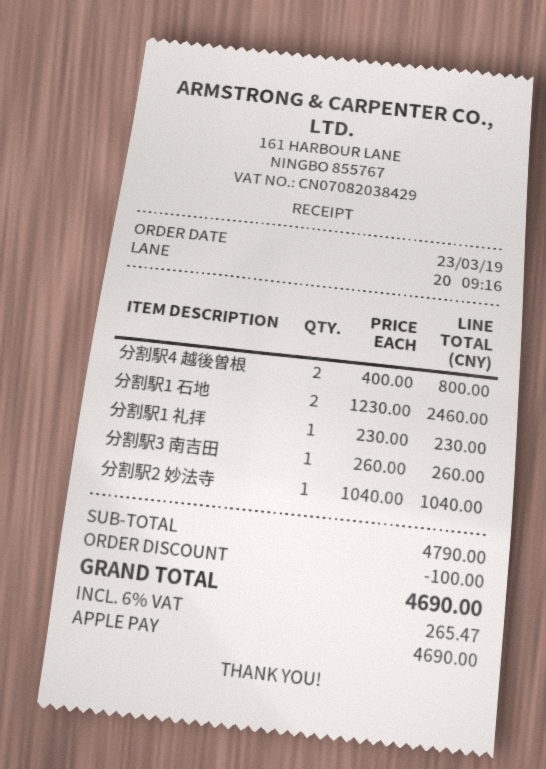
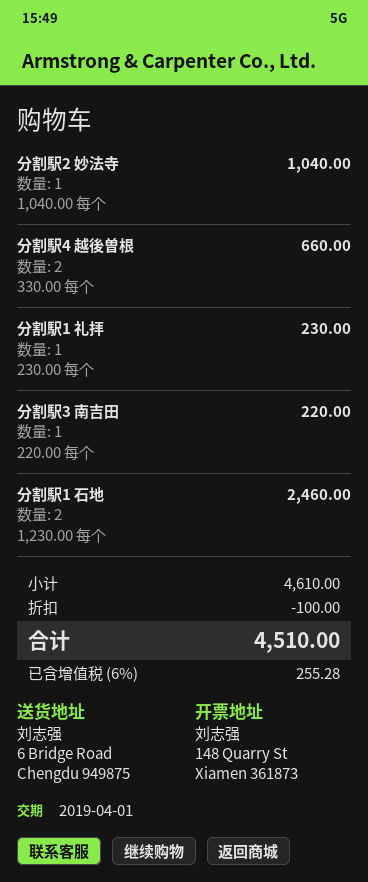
分割駅4 越後曽根: 2 x 400.00 = 800.00 -> 2 x 330.00 = 660.00
分割駅3 南吉田: 1 x 260.00 = 260.00 -> 1 x 220.00 = 220.00
subtotal: 4790.00 -> 4610.00
tax: 6% = 265.47 -> 6% = 255.28
total: 4690.00 -> 4510.00

